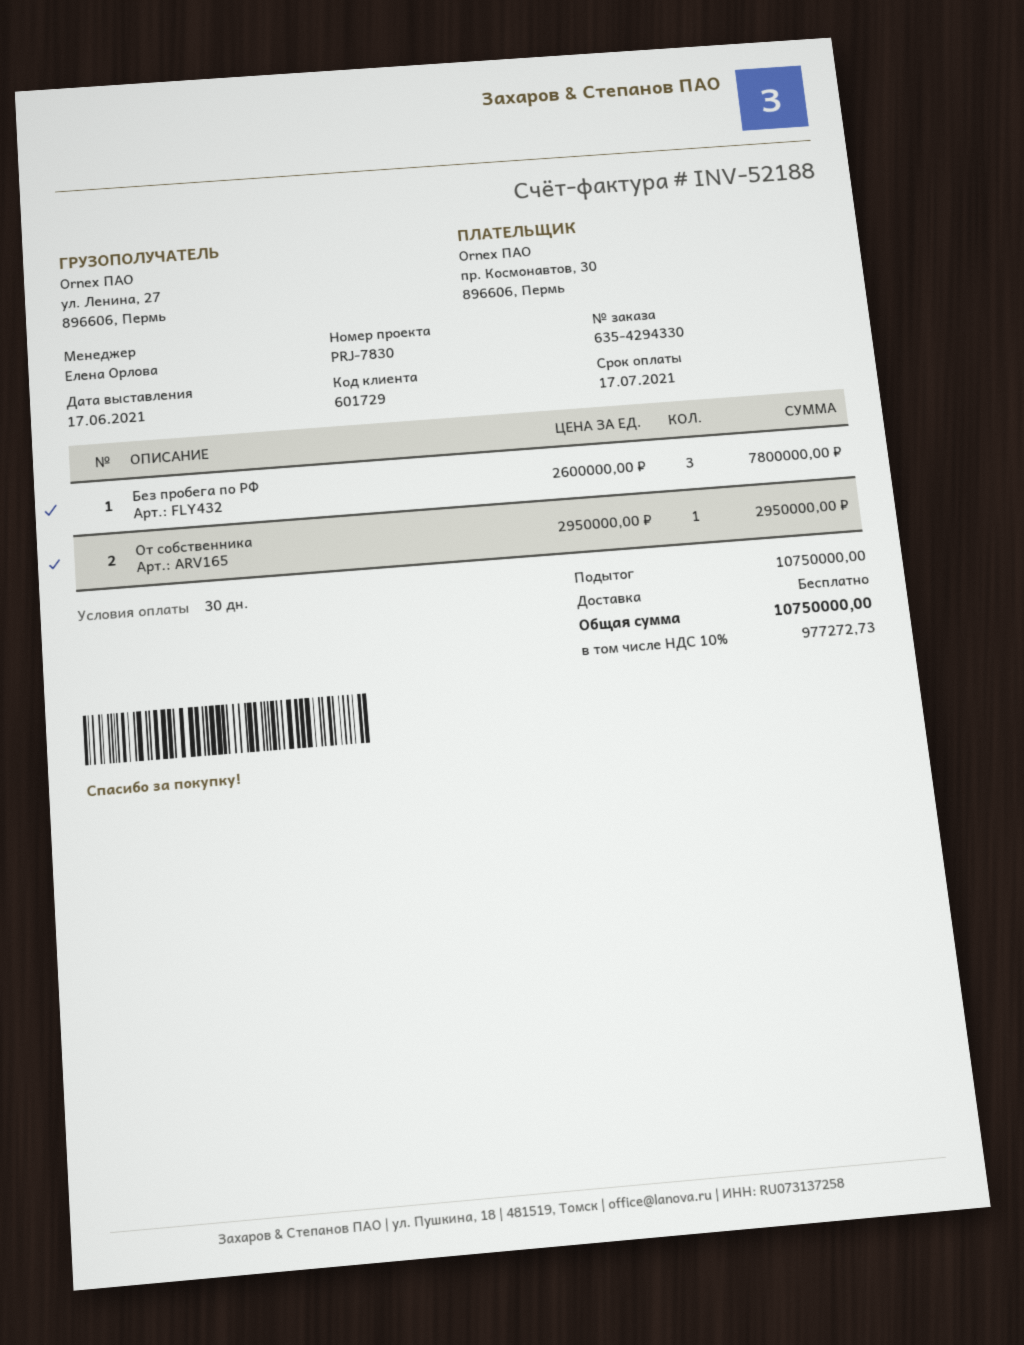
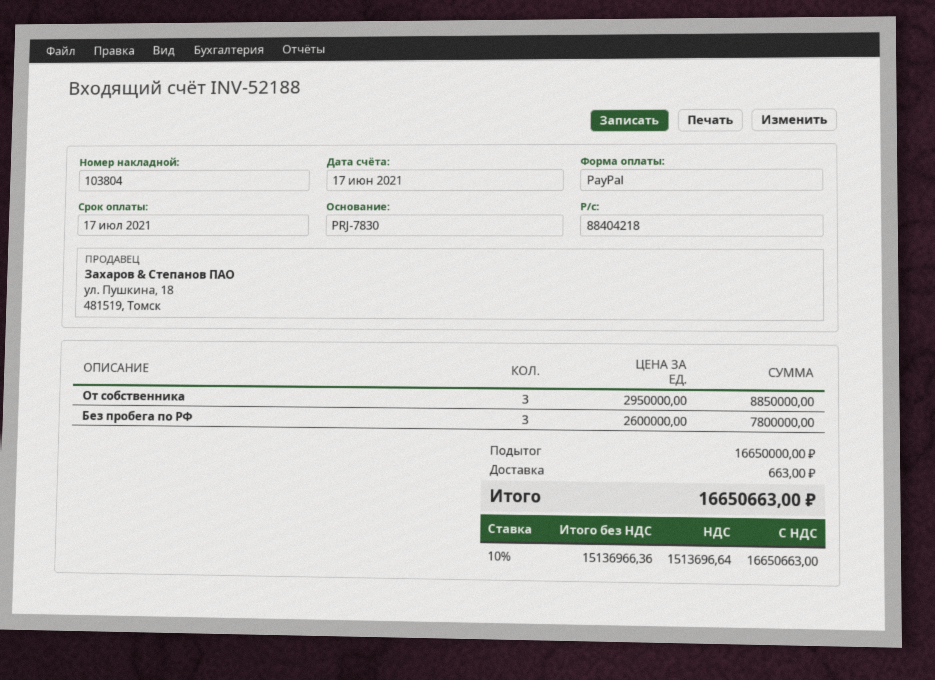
От собственника: 1 x 2950000.00 = 2950000.00 -> 3 x 2950000.00 = 8850000.00
subtotal: 10750000.00 -> 16650000.00
shipping: 0.00 -> 663.00
tax: 10% = 977272.73 -> 10% = 1513696.64
total: 10750000.00 -> 16650663.00

